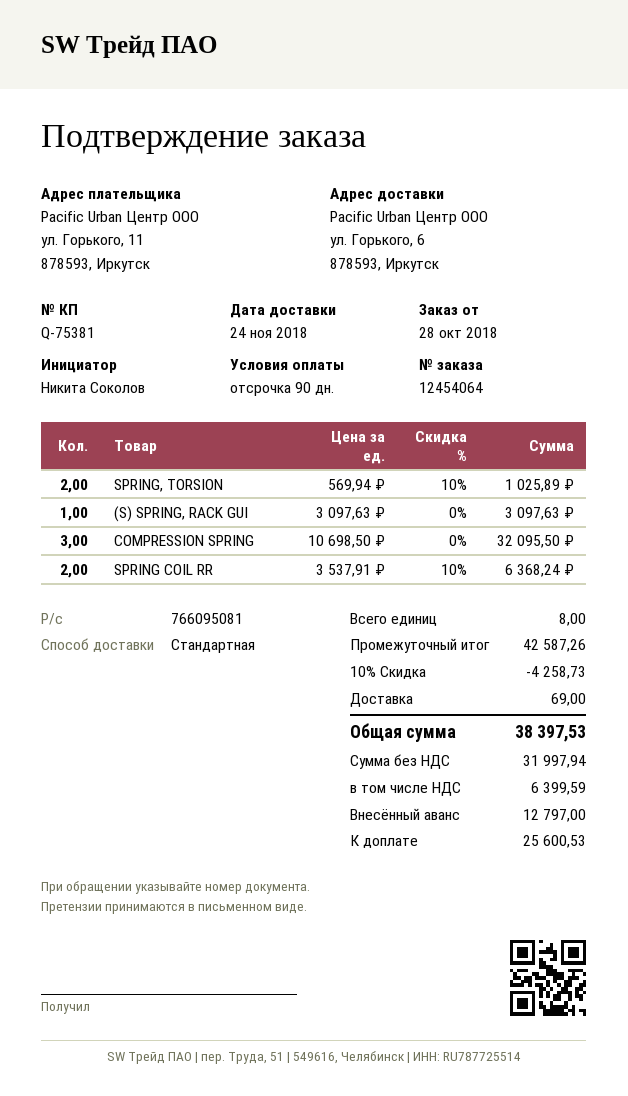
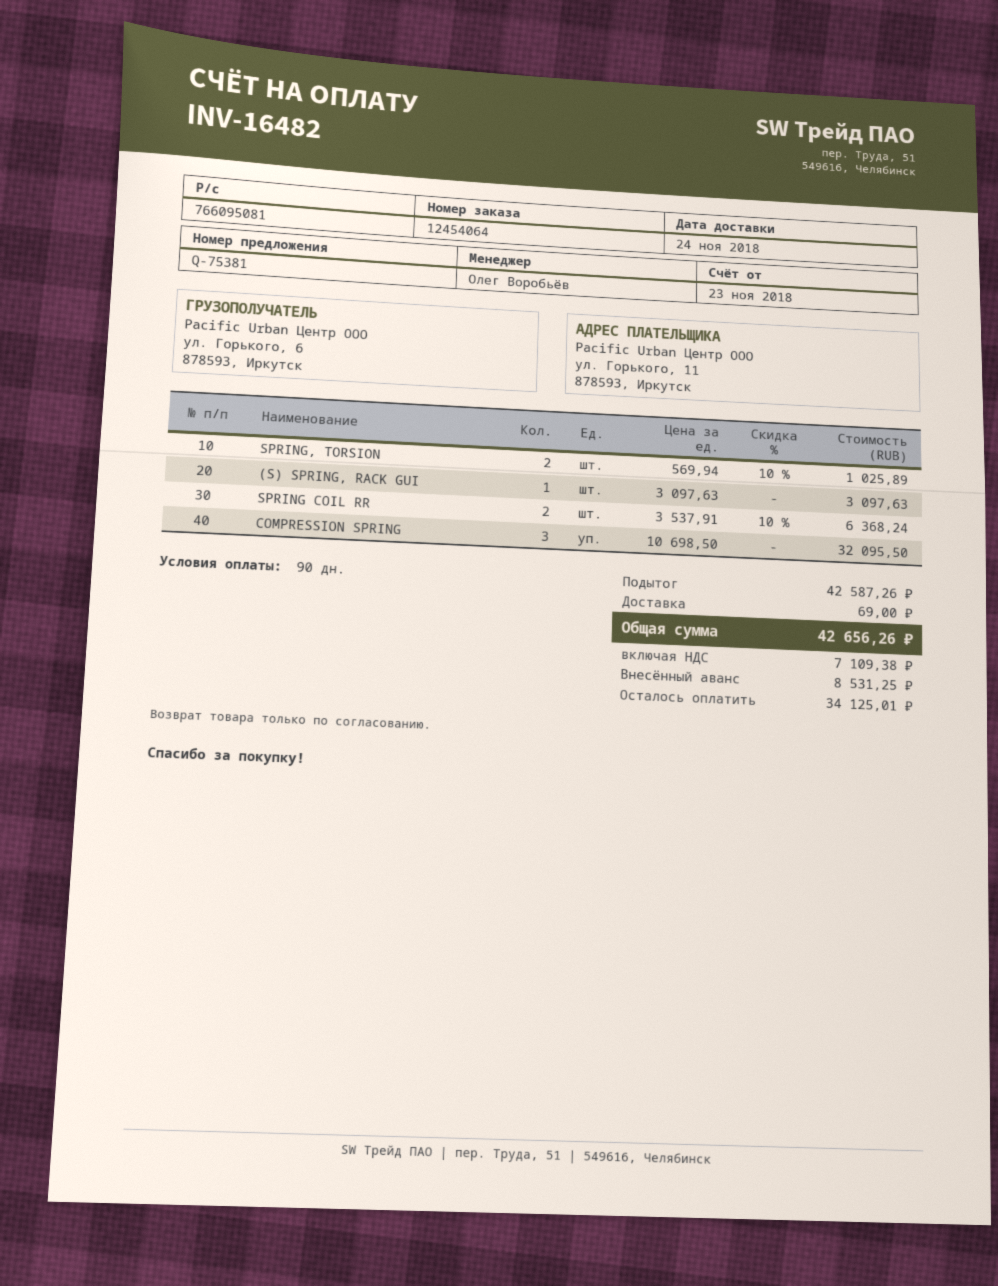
discount: 10% = 4258.73 -> none
tax: 6399.59 -> 7109.38
total: 38397.53 -> 42656.26
deposit: 12797.00 -> 8531.25
balance: 25600.53 -> 34125.01

